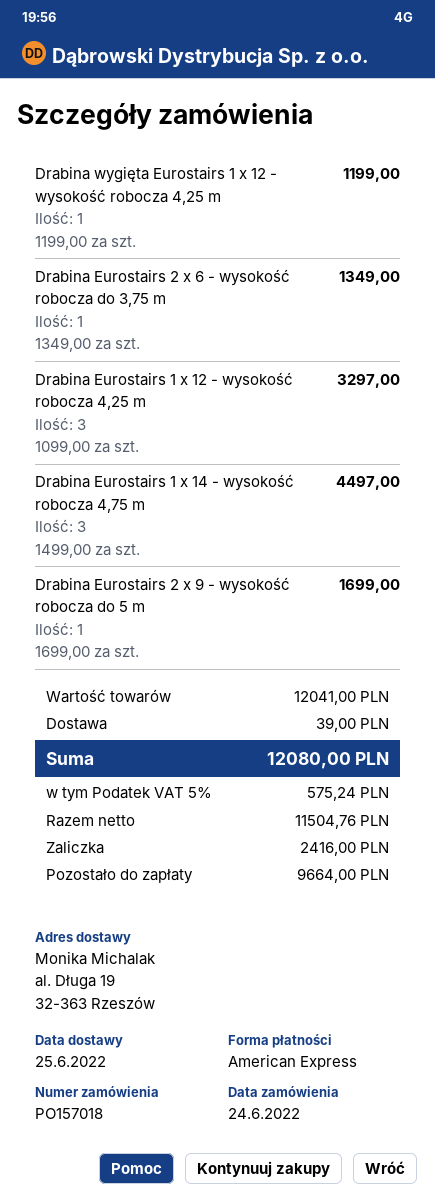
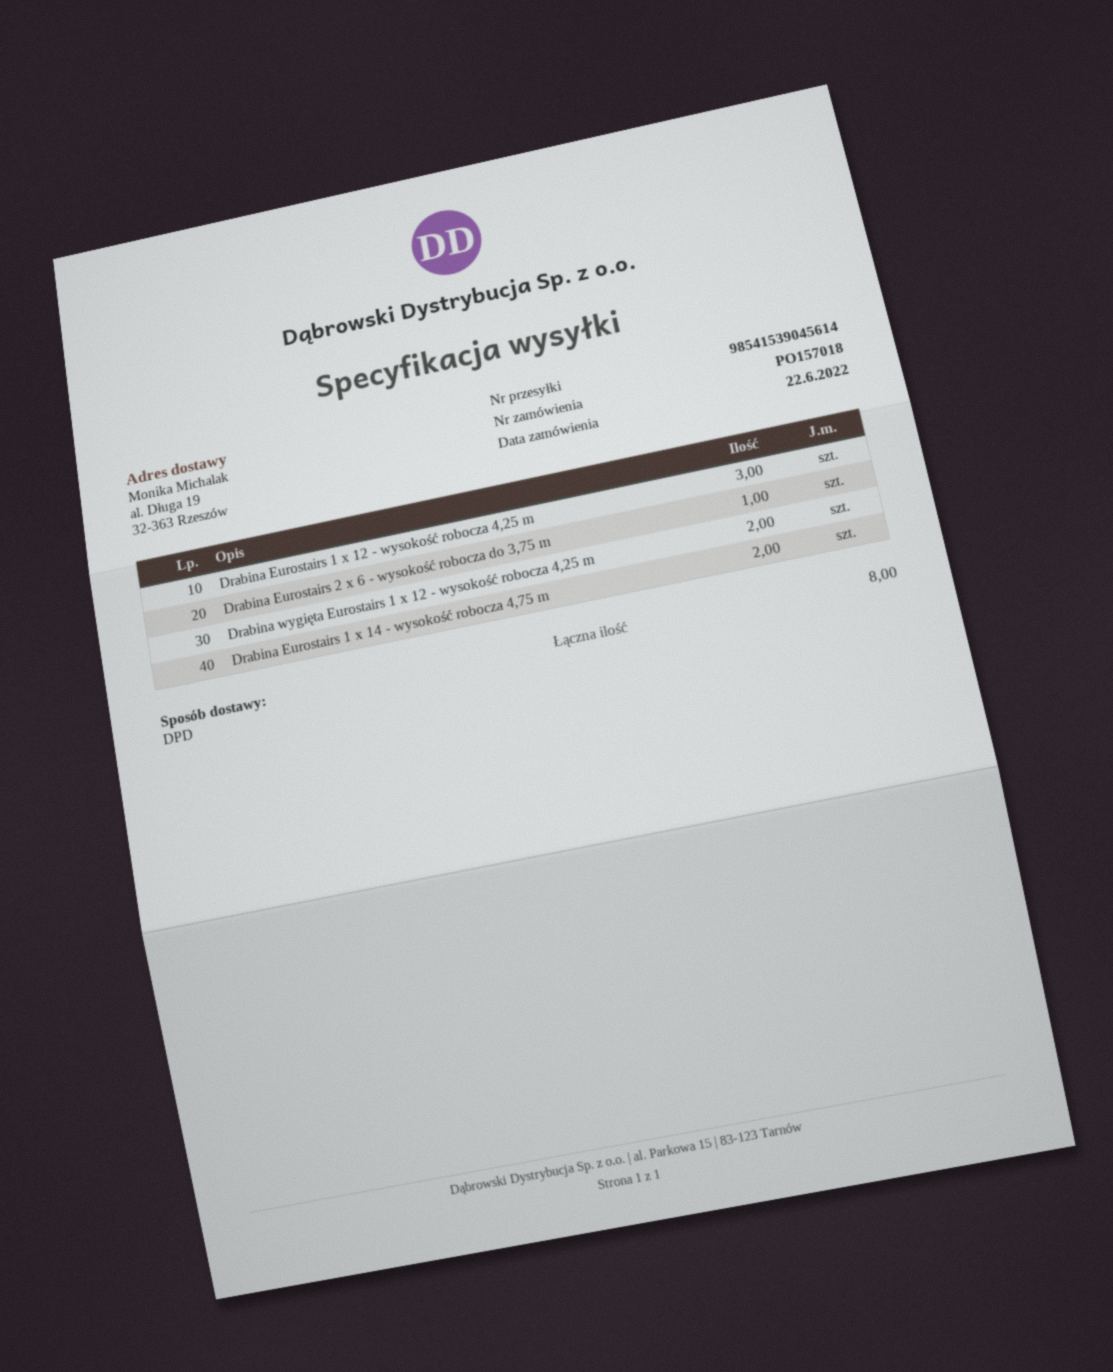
order date: 2022-06-24 -> 2022-06-22
Drabina wygięta Eurostairs 1 x 12 - wysokość robocza 4,25 m: 1 -> 2
Drabina Eurostairs 1 x 14 - wysokość robocza 4,75 m: 3 -> 2
Drabina Eurostairs 2 x 9 - wysokość robocza do 5 m: 1 -> none

